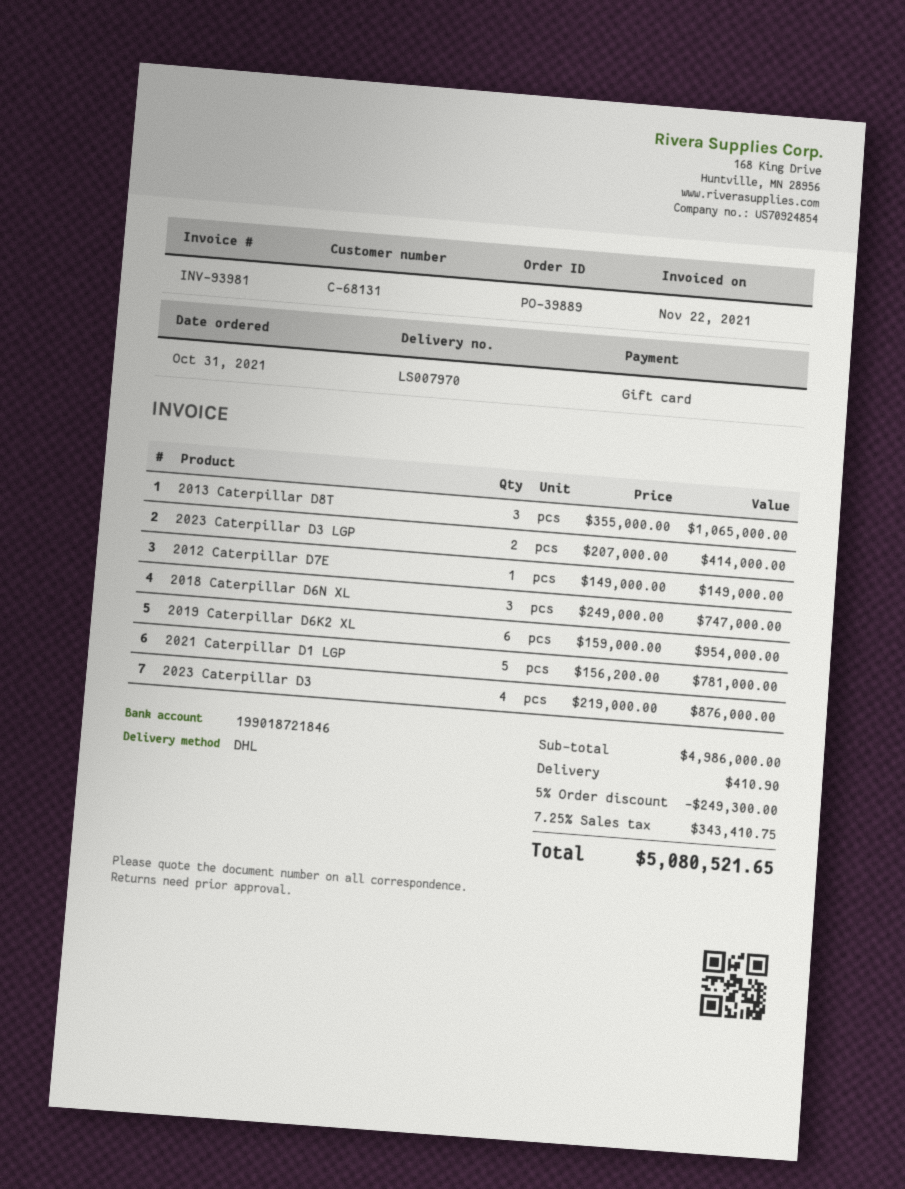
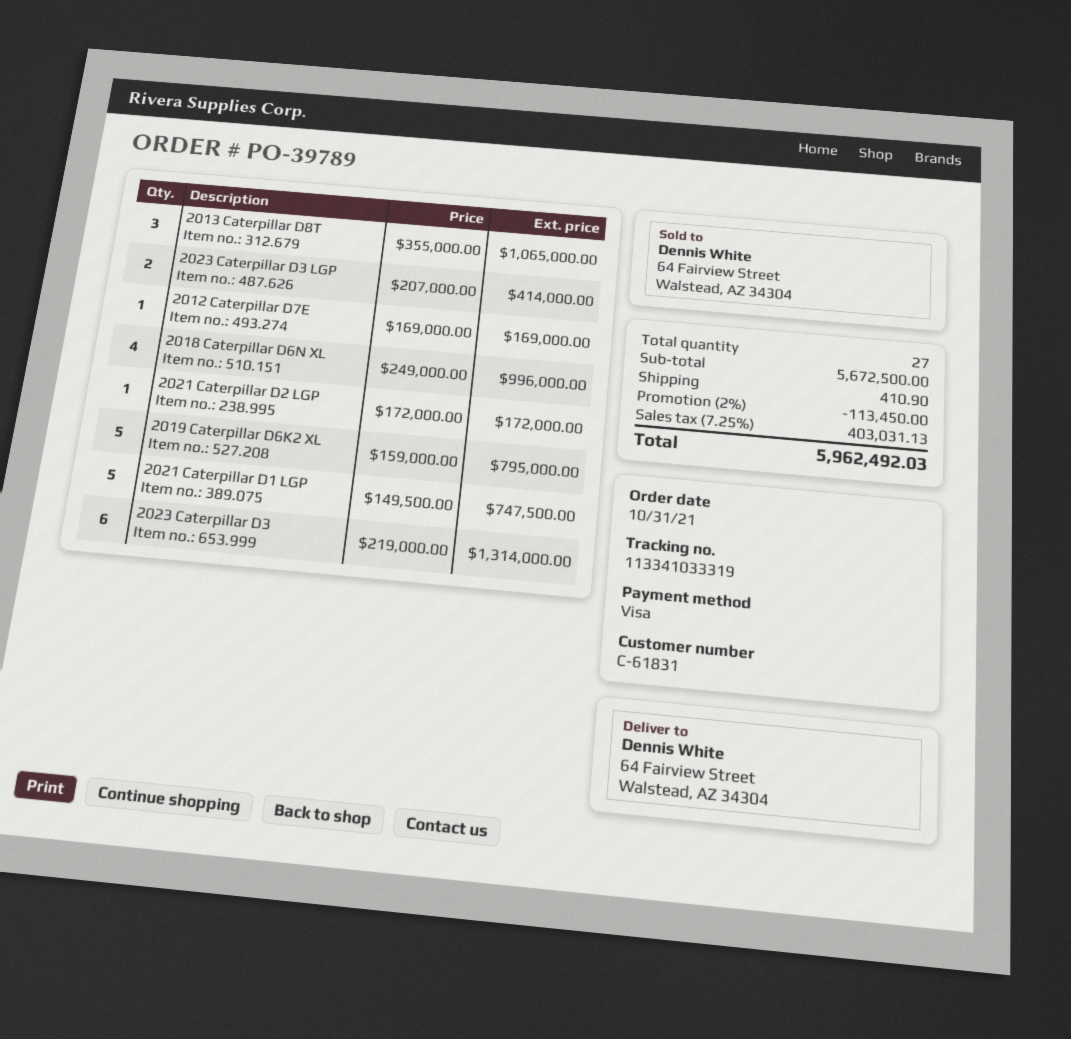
order number: PO-39889 -> PO-39789
customer number: C-68131 -> C-61831
payment method: gift card -> Visa
2012 Caterpillar D7E: 1 x 149000.00 = 149000.00 -> 1 x 169000.00 = 169000.00
2018 Caterpillar D6N XL: 3 x 249000.00 = 747000.00 -> 4 x 249000.00 = 996000.00
2019 Caterpillar D6K2 XL: 6 x 159000.00 = 954000.00 -> 5 x 159000.00 = 795000.00
2021 Caterpillar D1 LGP: 5 x 156200.00 = 781000.00 -> 5 x 149500.00 = 747500.00
2023 Caterpillar D3: 4 x 219000.00 = 876000.00 -> 6 x 219000.00 = 1314000.00
2021 Caterpillar D2 LGP: none -> 1 x 172000.00 = 172000.00
subtotal: 4986000.00 -> 5672500.00
discount: 5% = 249300.00 -> 2% = 113450.00
tax: 7.25% = 343410.75 -> 7.25% = 403031.13
total: 5080521.65 -> 5962492.03

